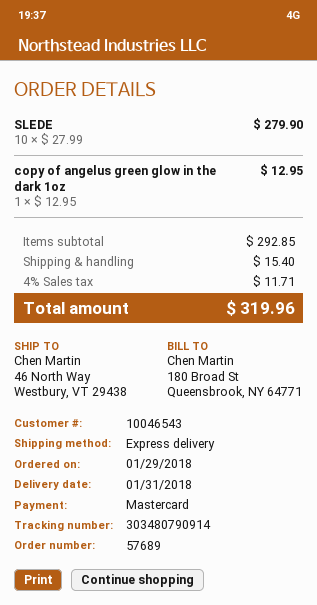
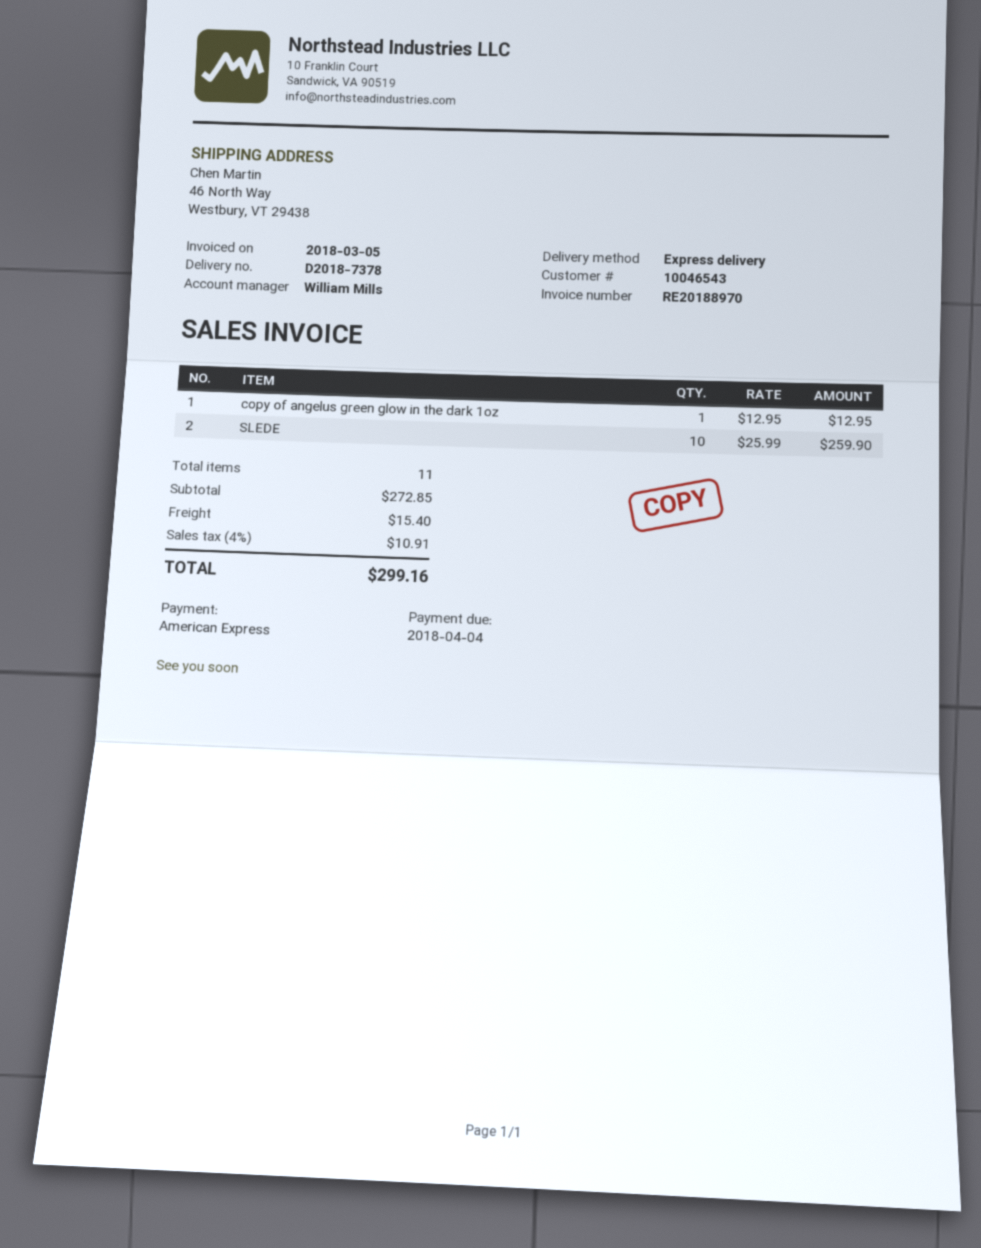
payment method: Mastercard -> American Express
SLEDE: 10 x 27.99 = 279.90 -> 10 x 25.99 = 259.90
subtotal: 292.85 -> 272.85
tax: 4% = 11.71 -> 4% = 10.91
total: 319.96 -> 299.16

